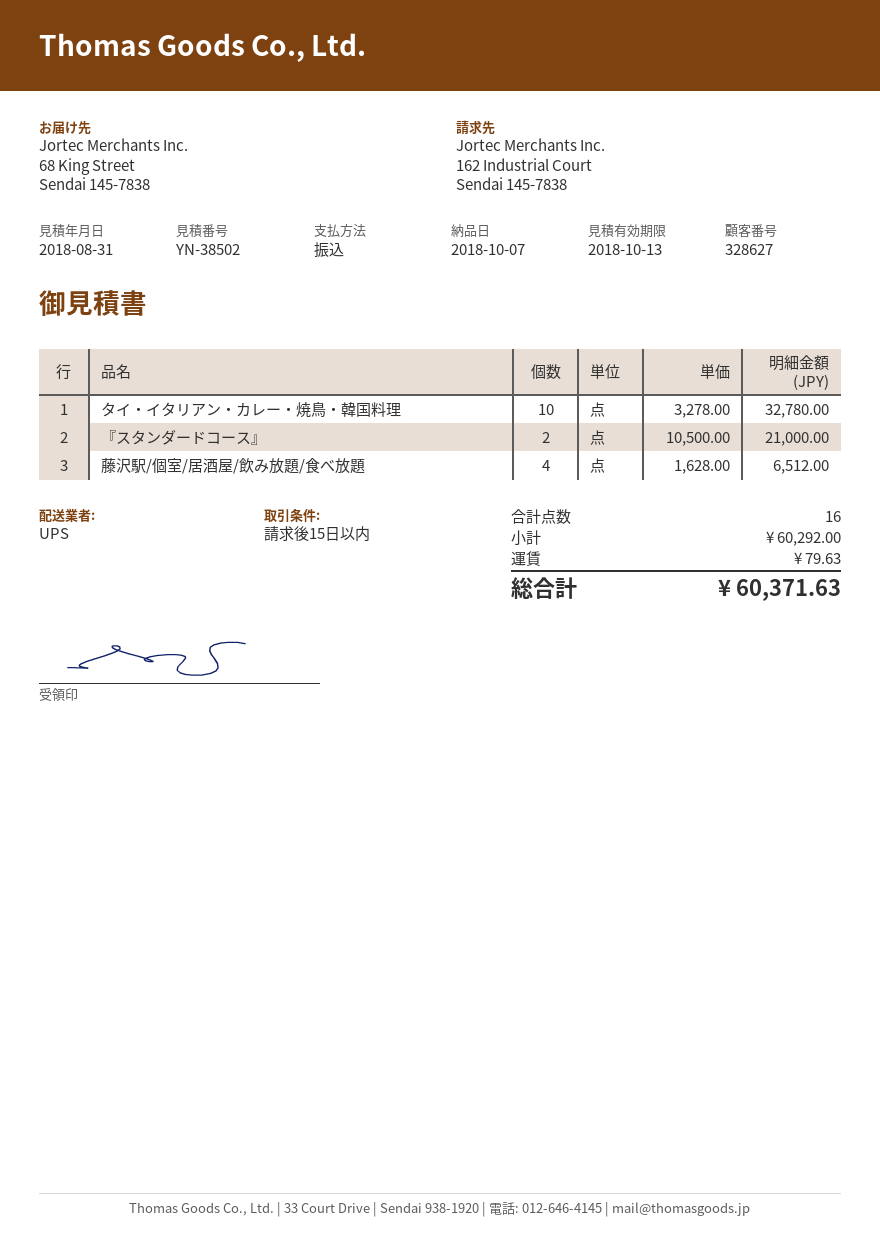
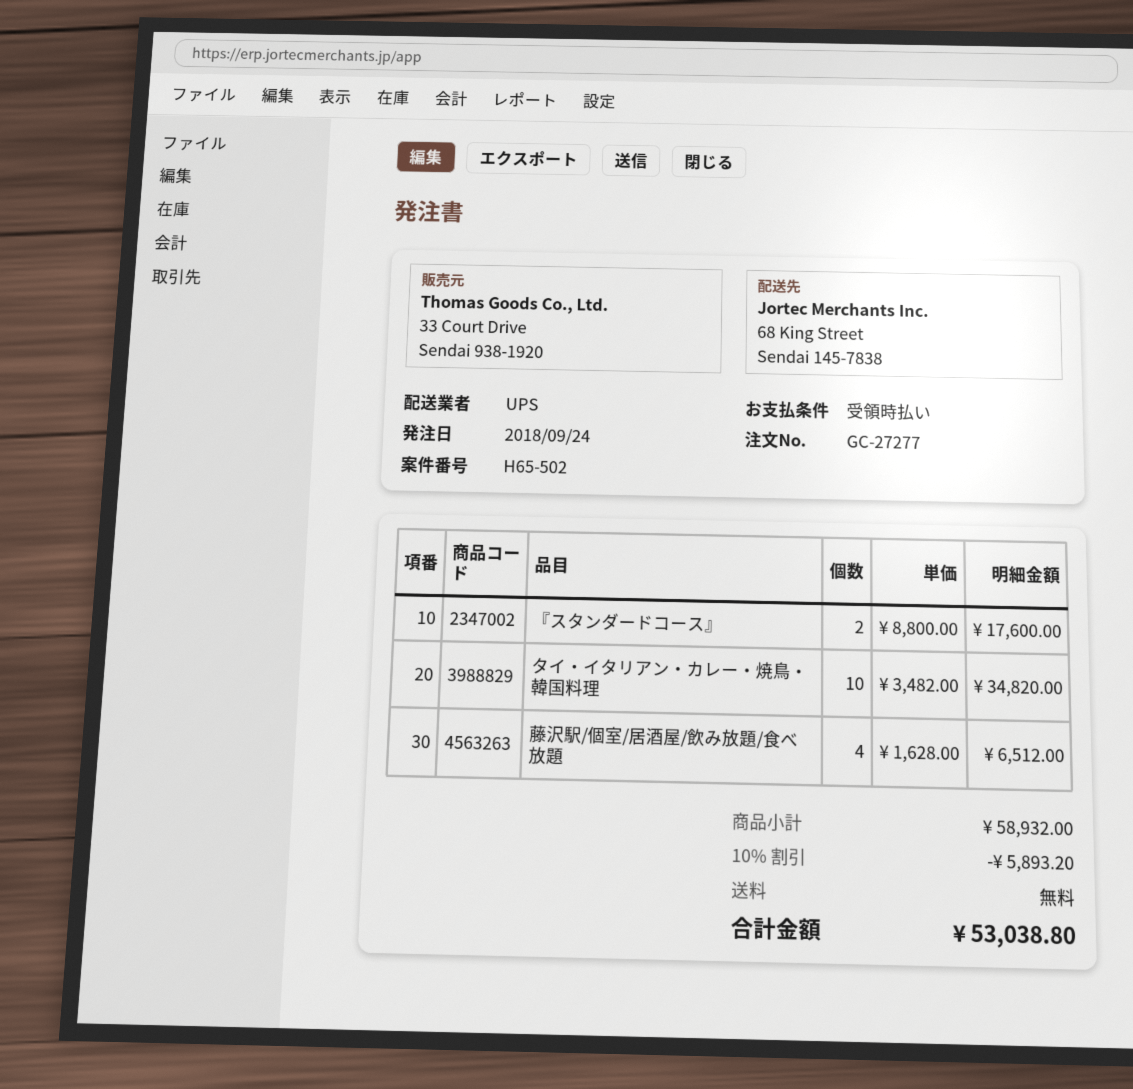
payment terms: 15 days -> on receipt
タイ・イタリアン・カレー・焼鳥・韓国料理: 10 x 3278.00 = 32780.00 -> 10 x 3482.00 = 34820.00
『スタンダードコース』: 2 x 10500.00 = 21000.00 -> 2 x 8800.00 = 17600.00
subtotal: 60292.00 -> 58932.00
discount: none -> 10% = 5893.20
shipping: 79.63 -> 0.00
total: 60371.63 -> 53038.80

